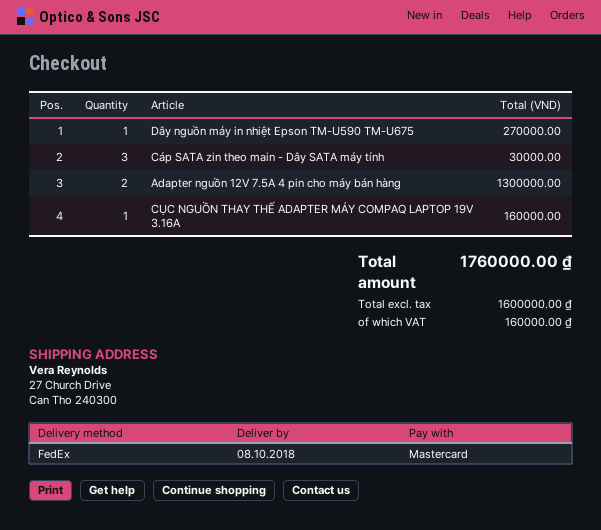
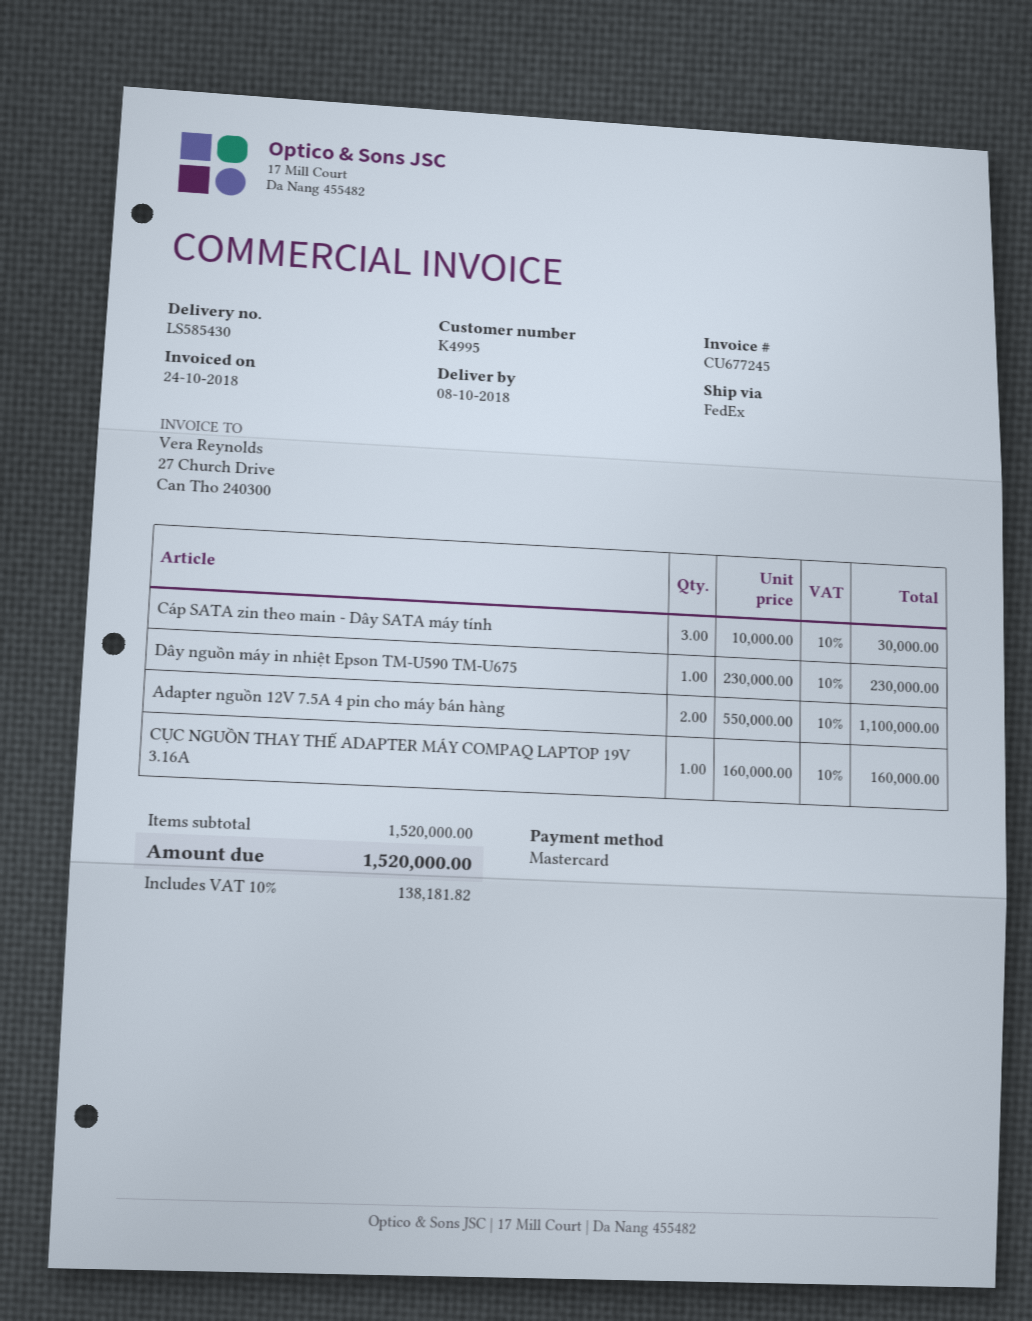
Dây nguồn máy in nhiệt Epson TM-U590 TM-U675: 1 for 270000.00 -> 1 for 230000.00
Adapter nguồn 12V 7.5A 4 pin cho máy bán hàng: 2 for 1300000.00 -> 2 for 1100000.00
tax: 160000.00 -> 138181.82
total: 1760000.00 -> 1520000.00

